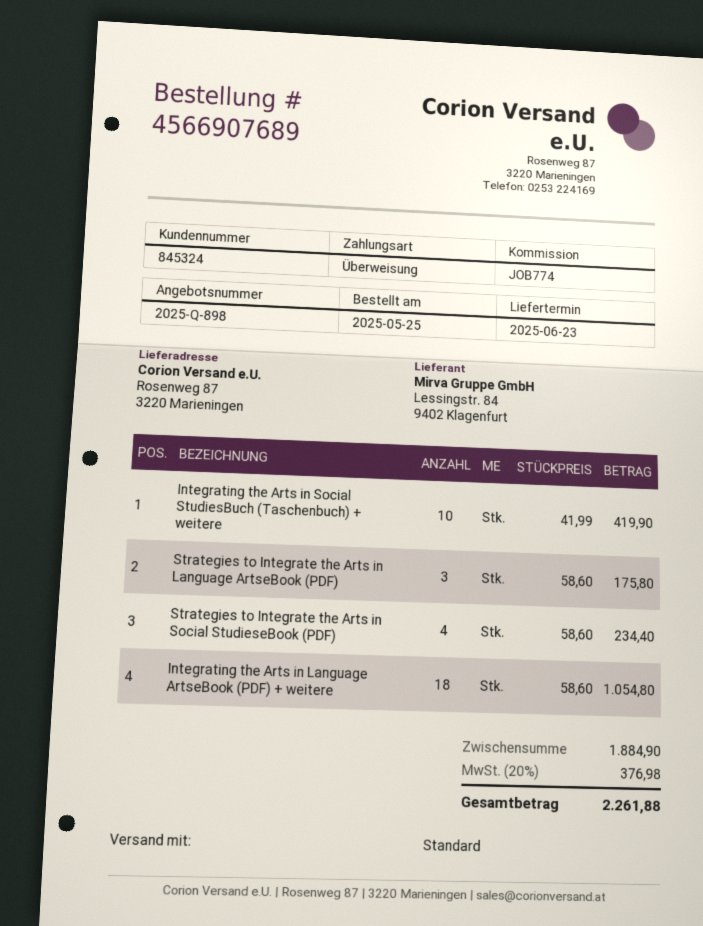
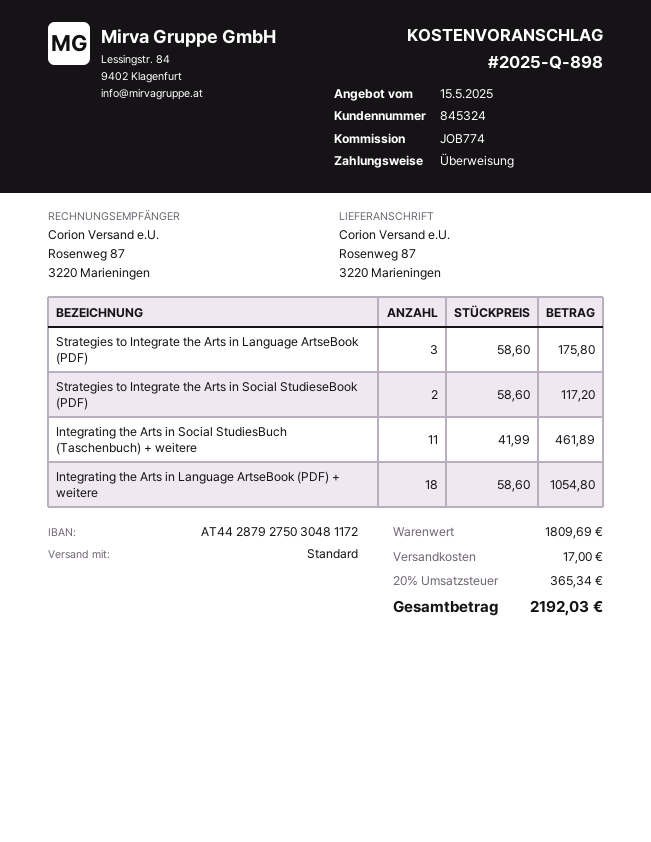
Integrating the Arts in Social StudiesBuch (Taschenbuch) + weitere: 10 x 41.99 = 419.90 -> 11 x 41.99 = 461.89
Strategies to Integrate the Arts in Social StudieseBook (PDF): 4 x 58.60 = 234.40 -> 2 x 58.60 = 117.20
subtotal: 1884.90 -> 1809.69
shipping: none -> 17.00
tax: 20% = 376.98 -> 20% = 365.34
total: 2261.88 -> 2192.03

